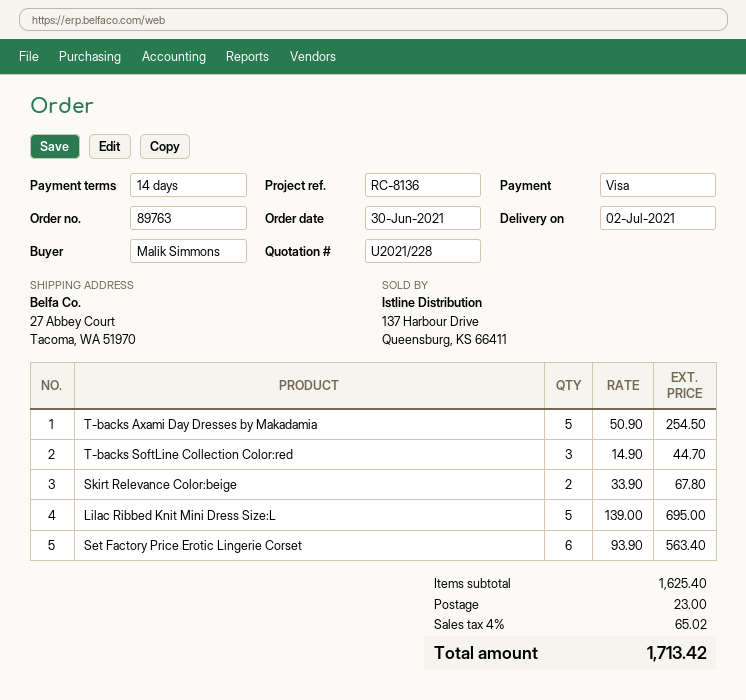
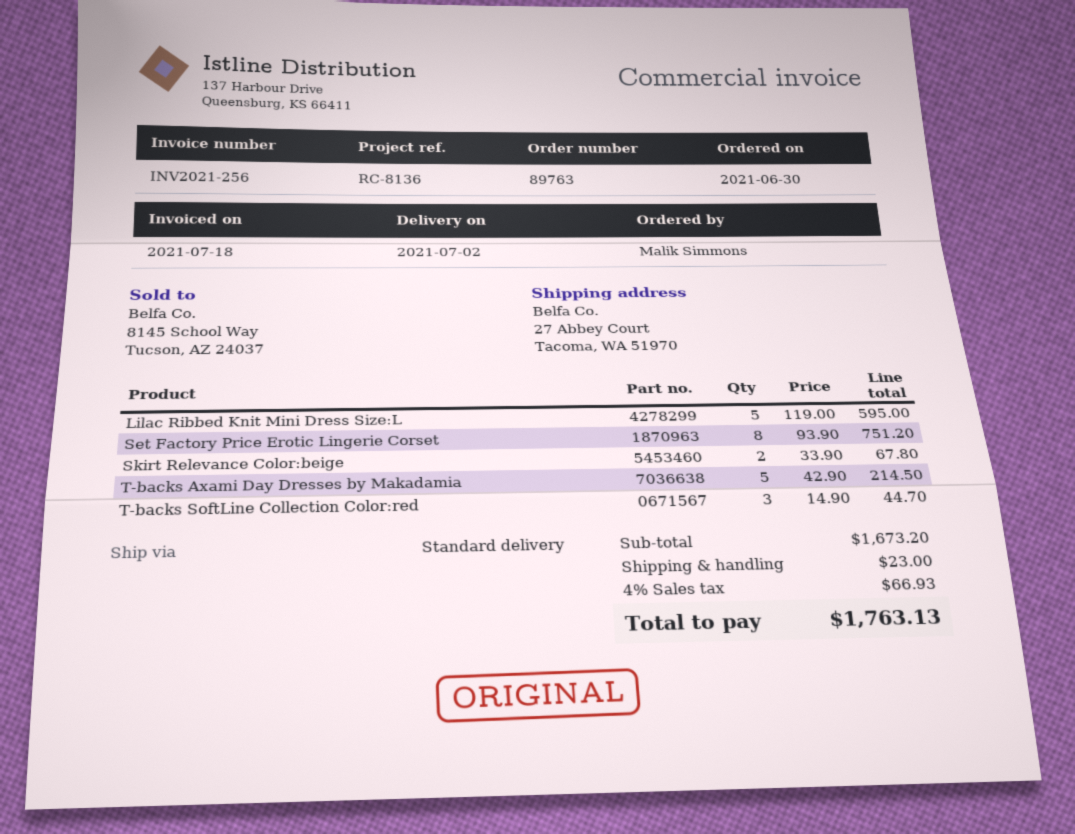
T-backs Axami Day Dresses by Makadamia: 5 x 50.90 = 254.50 -> 5 x 42.90 = 214.50
Lilac Ribbed Knit Mini Dress Size:L: 5 x 139.00 = 695.00 -> 5 x 119.00 = 595.00
Set Factory Price Erotic Lingerie Corset: 6 x 93.90 = 563.40 -> 8 x 93.90 = 751.20
subtotal: 1625.40 -> 1673.20
tax: 4% = 65.02 -> 4% = 66.93
total: 1713.42 -> 1763.13

